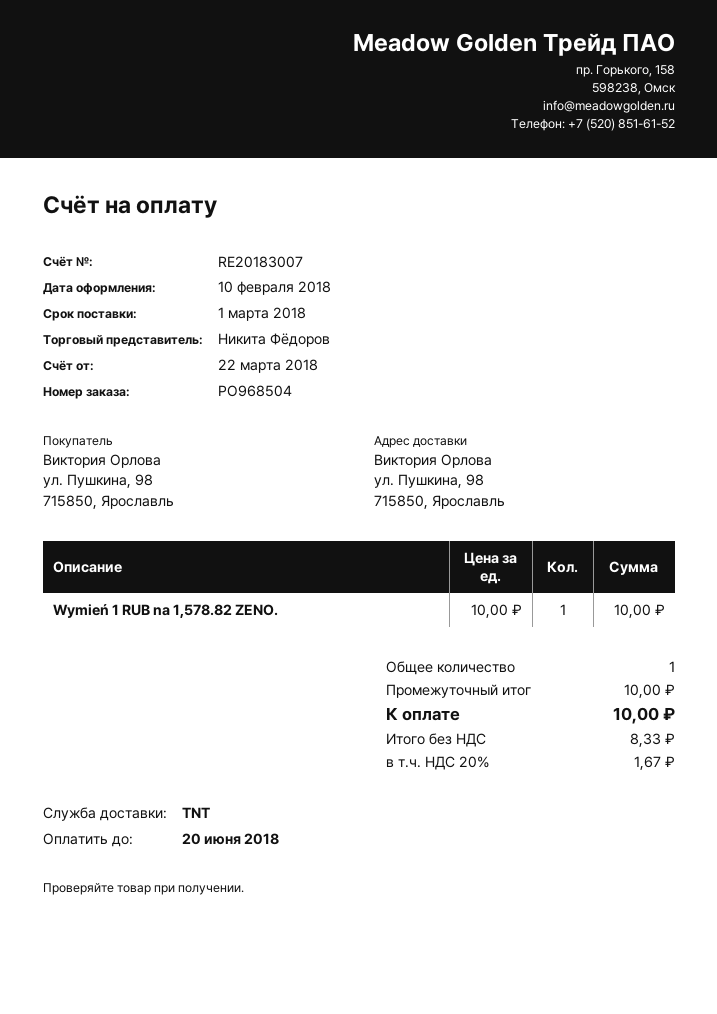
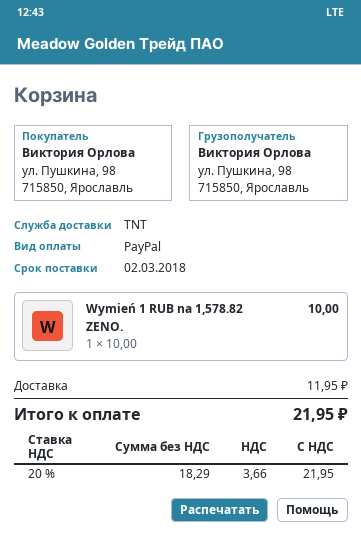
delivery date: 2018-03-01 -> 2018-03-02
shipping: none -> 11.95
net: 8.33 -> 18.29
tax: 20% = 1.67 -> 20% = 3.66
total: 10.00 -> 21.95

